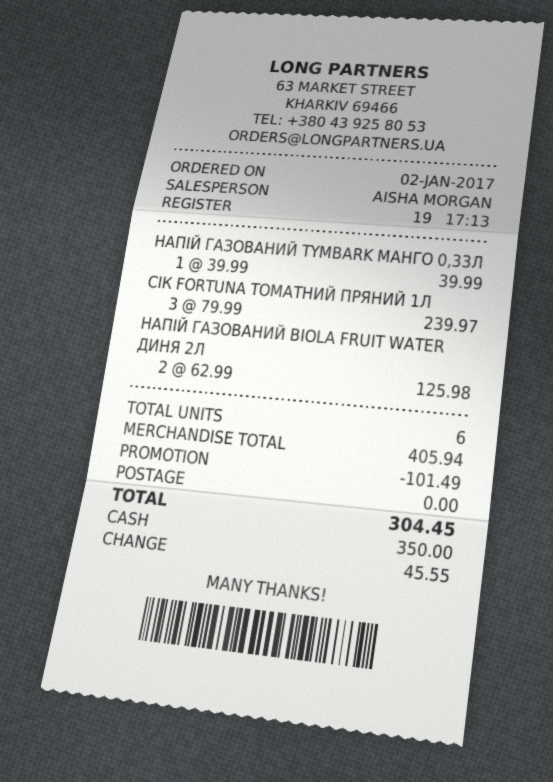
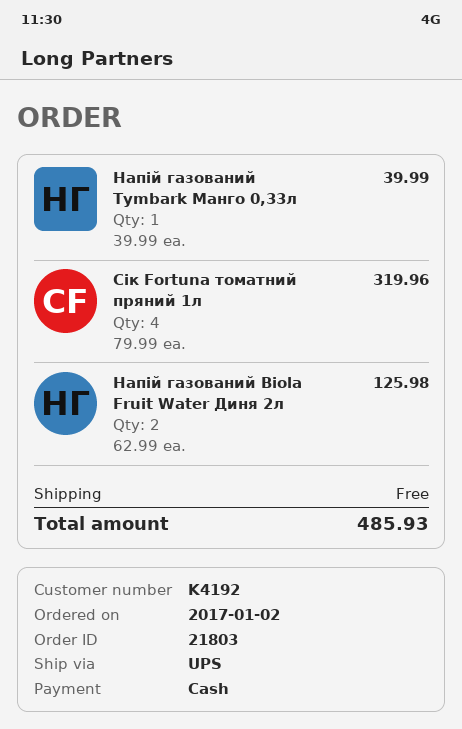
СІК FORTUNA ТОМАТНИЙ ПРЯНИЙ 1Л: 3 x 79.99 = 239.97 -> 4 x 79.99 = 319.96
discount: 101.49 -> none
total: 304.45 -> 485.93

